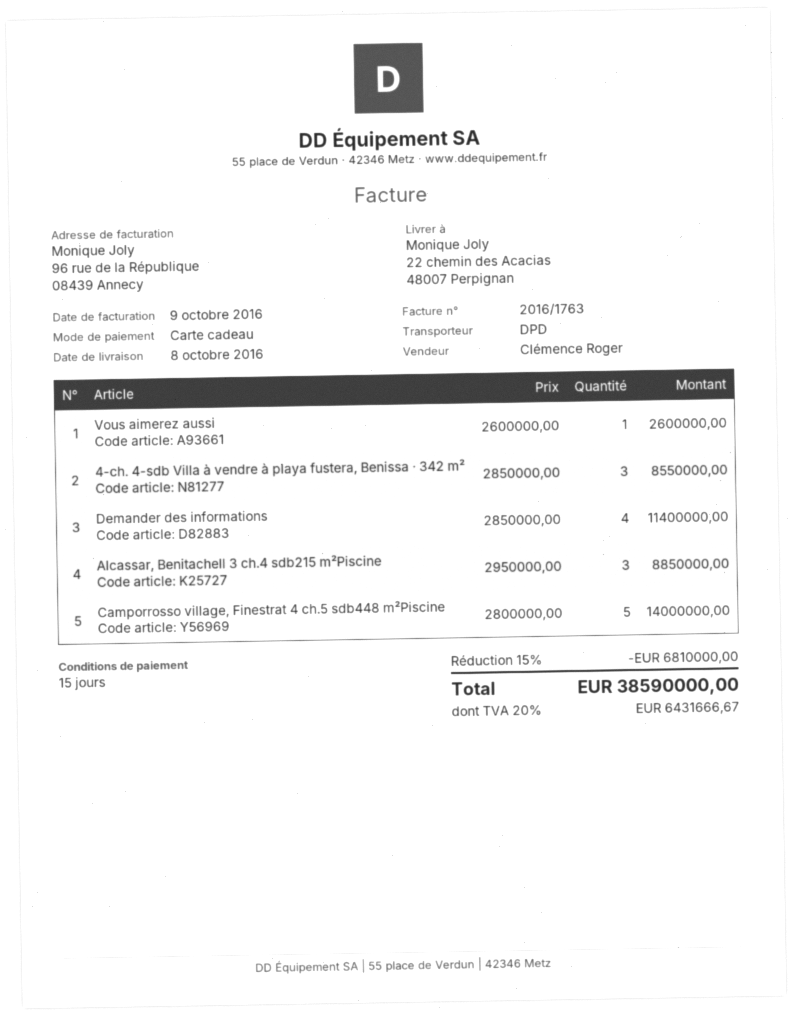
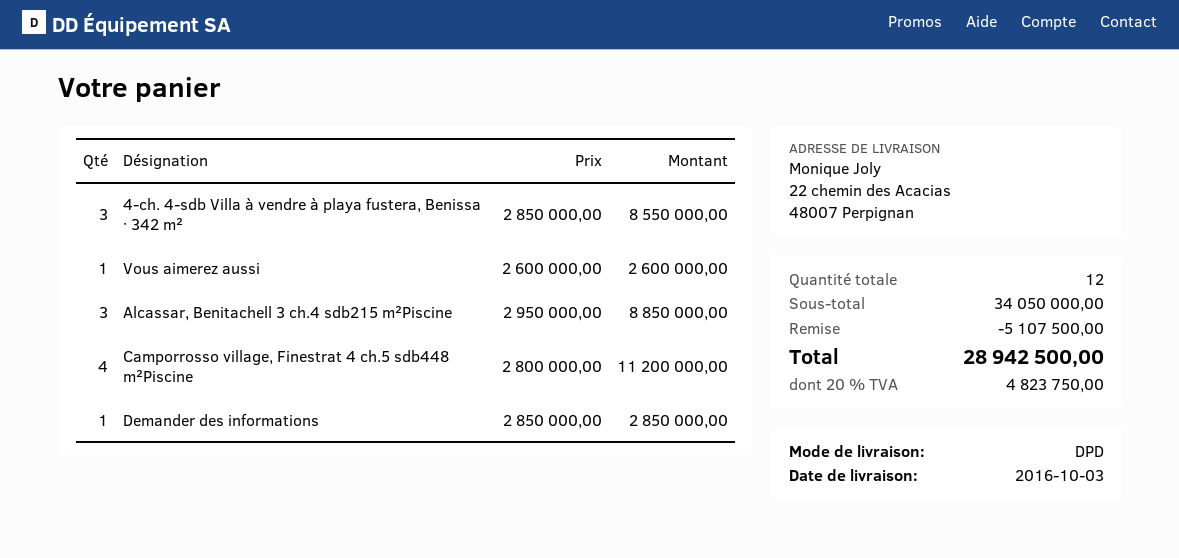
delivery date: 2016-10-08 -> 2016-10-03
Demander des informations: 4 x 2850000.00 = 11400000.00 -> 1 x 2850000.00 = 2850000.00
Camporrosso village, Finestrat 4 ch.5 sdb448 m²Piscine: 5 x 2800000.00 = 14000000.00 -> 4 x 2800000.00 = 11200000.00
discount: 6810000.00 -> 5107500.00
tax: 20% = 6431666.67 -> 20% = 4823750.00
total: 38590000.00 -> 28942500.00

